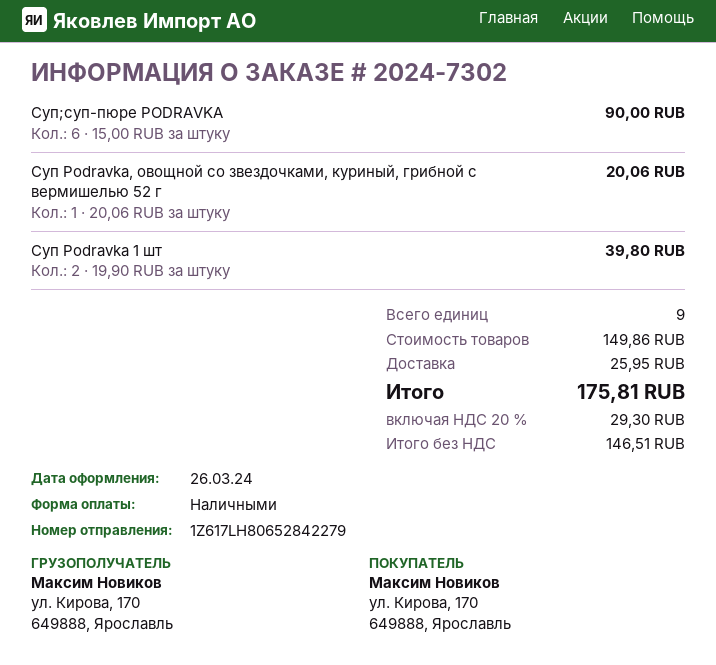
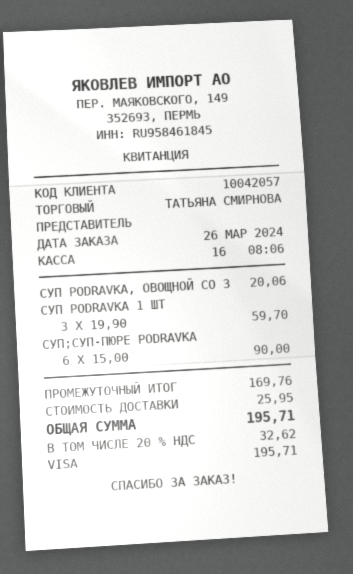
payment method: cash -> Visa
Суп Podravka 1 шт: 2 x 19.90 = 39.80 -> 3 x 19.90 = 59.70
subtotal: 149.86 -> 169.76
tax: 20% = 29.30 -> 20% = 32.62
total: 175.81 -> 195.71

